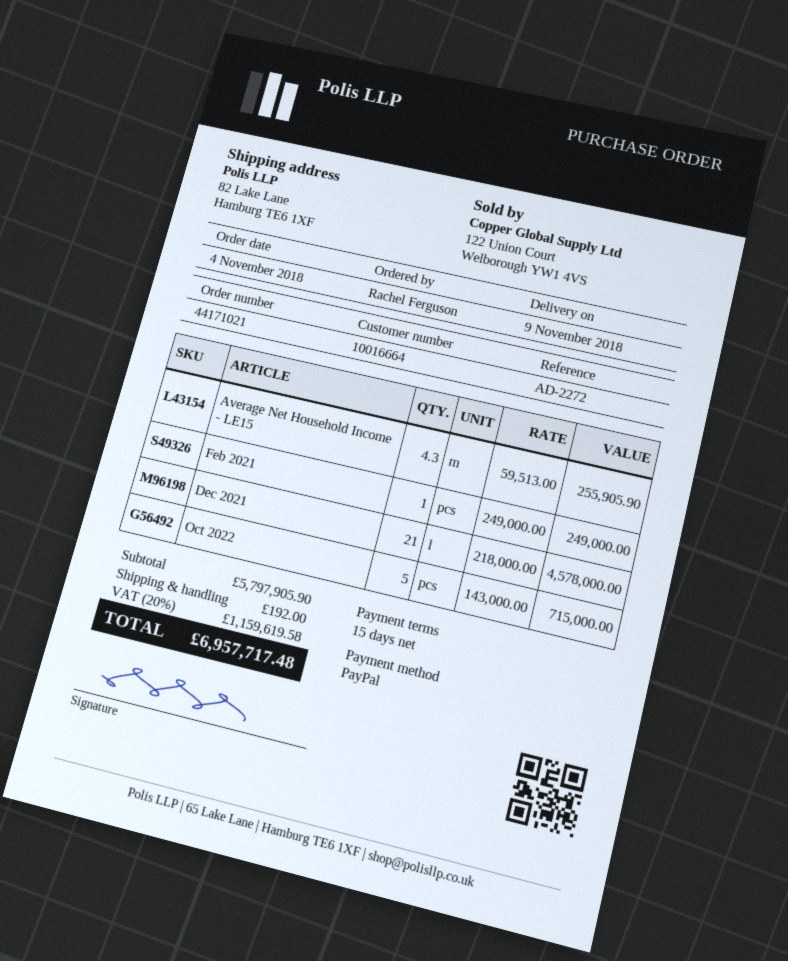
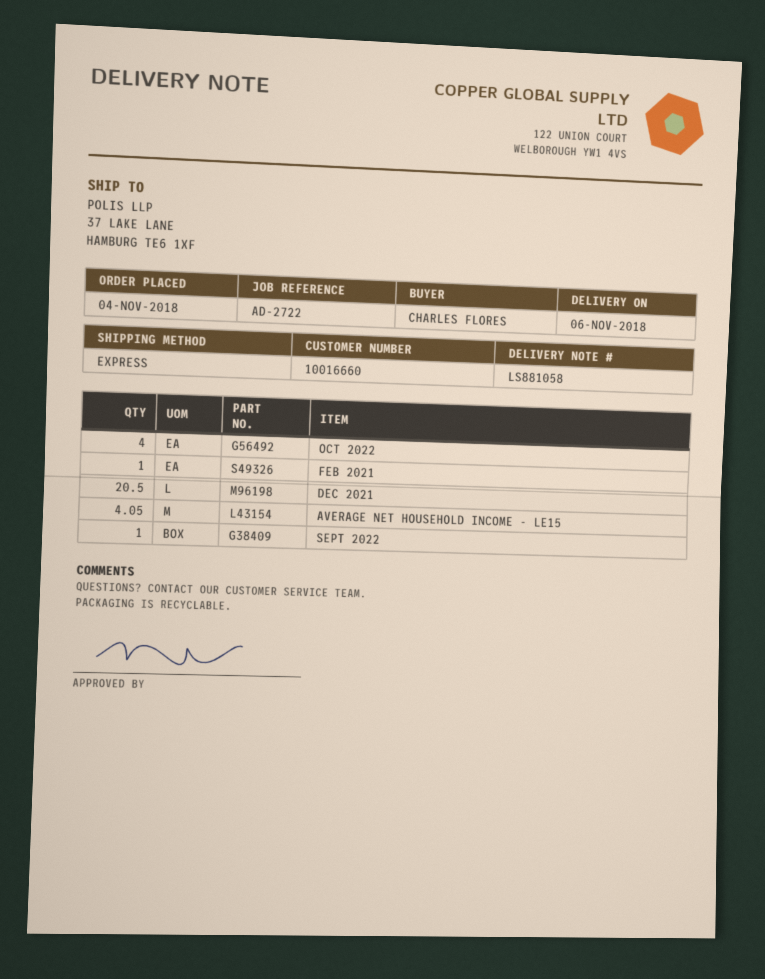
delivery date: 2018-11-09 -> 2018-11-06
customer number: 10016664 -> 10016660
reference: AD-2272 -> AD-2722
ordered by: Rachel Ferguson -> CHARLES FLORES
ship to: 82 Lake Lane, Hamburg TE6 1XF -> 37 LAKE LANE, HAMBURG TE6 1XF
Average Net Household Income - LE15: 4.3 -> 4.05
Dec 2021: 21 -> 20.5
Oct 2022: 5 -> 4
SEPT 2022: none -> 1

